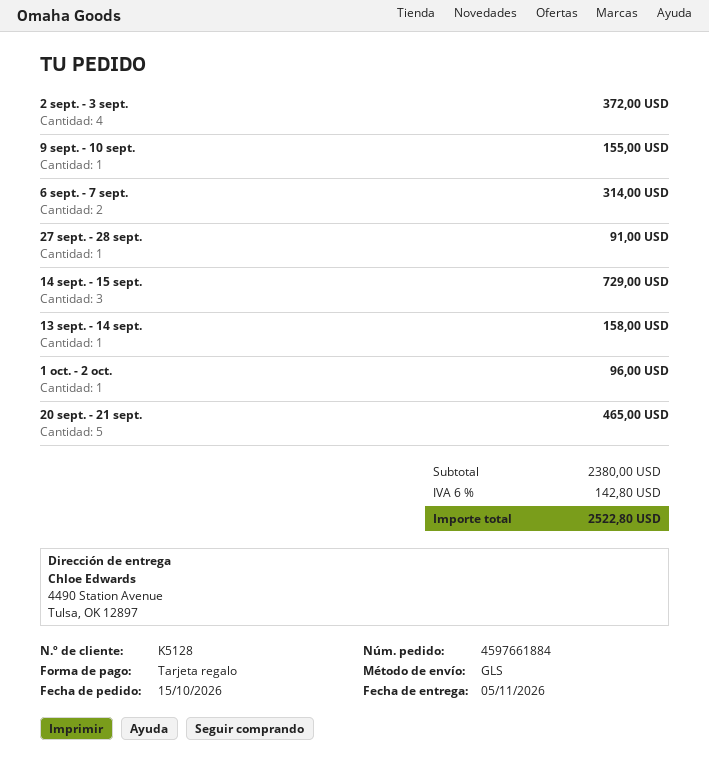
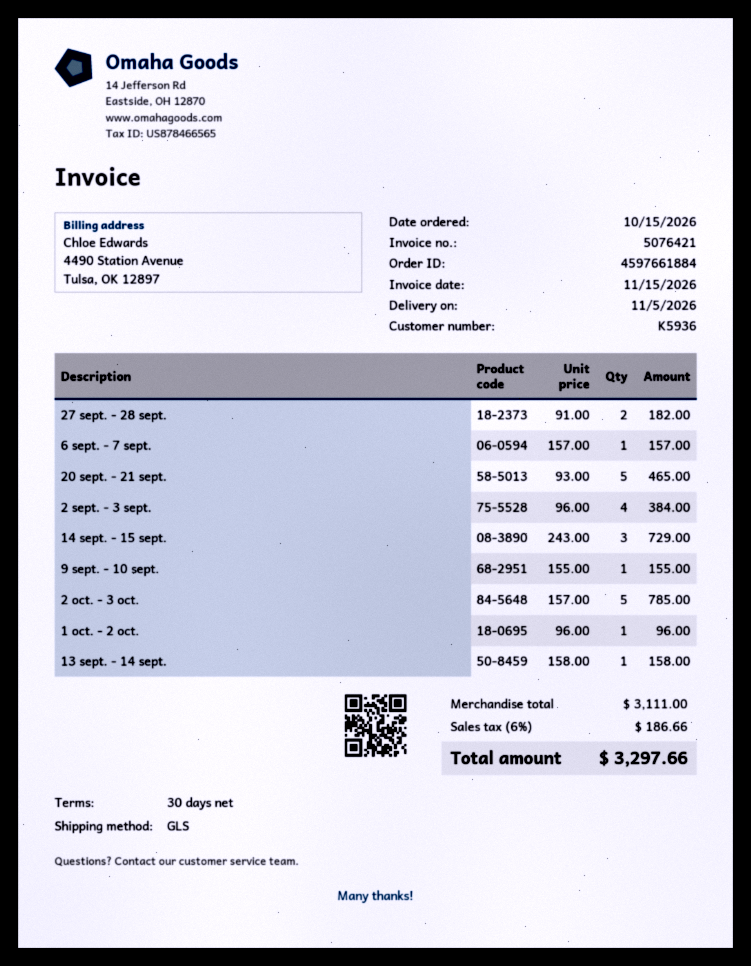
customer number: K5128 -> K5936
2 sept. - 3 sept.: 4 for 372.00 -> 4 for 384.00
6 sept. - 7 sept.: 2 for 314.00 -> 1 for 157.00
27 sept. - 28 sept.: 1 for 91.00 -> 2 for 182.00
2 oct. - 3 oct.: none -> 5 for 785.00
subtotal: 2380.00 -> 3111.00
tax: 6% = 142.80 -> 6% = 186.66
total: 2522.80 -> 3297.66

